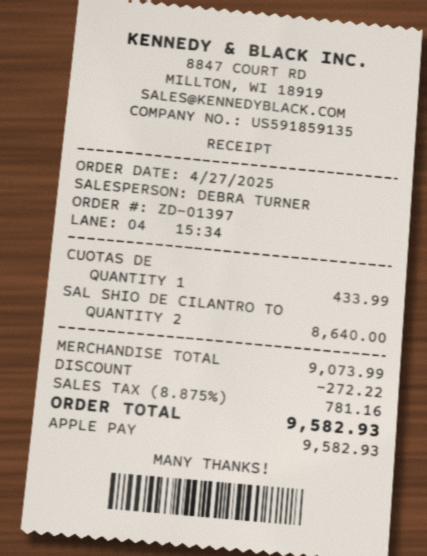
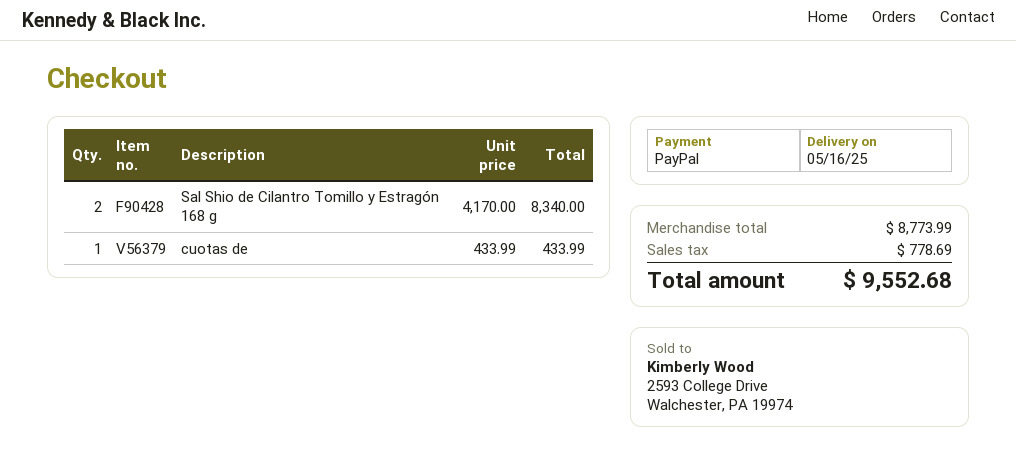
payment method: Apple Pay -> PayPal
SAL SHIO DE CILANTRO TO: 2 for 8640.00 -> 2 for 8340.00
subtotal: 9073.99 -> 8773.99
discount: 272.22 -> none
tax: 781.16 -> 778.69
total: 9582.93 -> 9552.68

